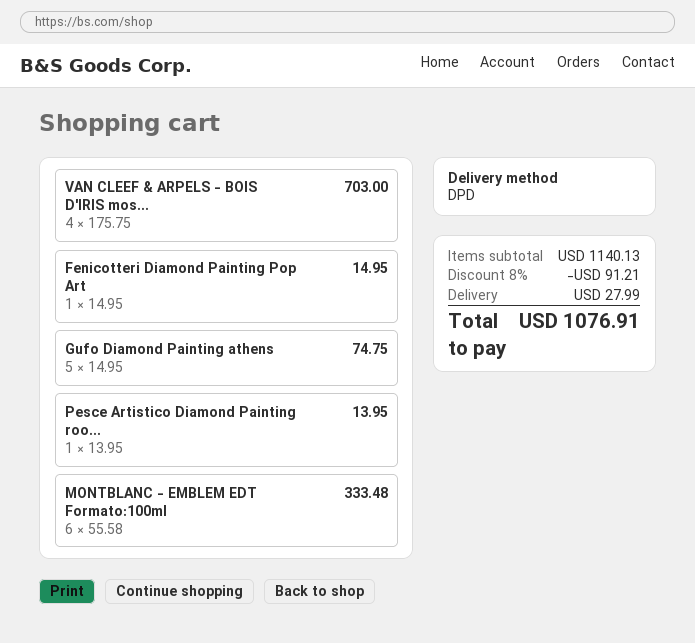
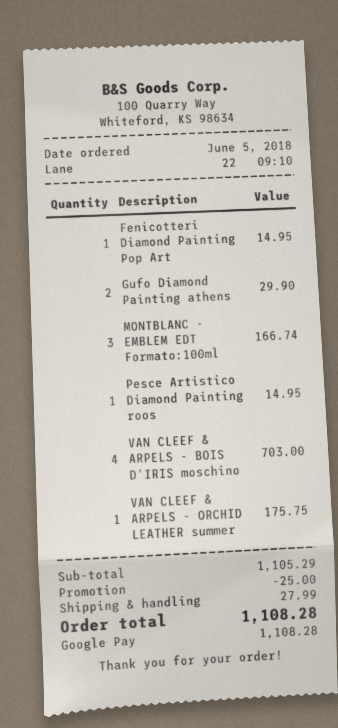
Gufo Diamond Painting athens: 5 for 74.75 -> 2 for 29.90
Pesce Artistico Diamond Painting roo...: 1 for 13.95 -> 1 for 14.95
MONTBLANC - EMBLEM EDT Formato:100ml: 6 for 333.48 -> 3 for 166.74
VAN CLEEF & ARPELS - ORCHID LEATHER summer: none -> 1 for 175.75
subtotal: 1140.13 -> 1105.29
discount: 91.21 -> 25.00
total: 1076.91 -> 1108.28

